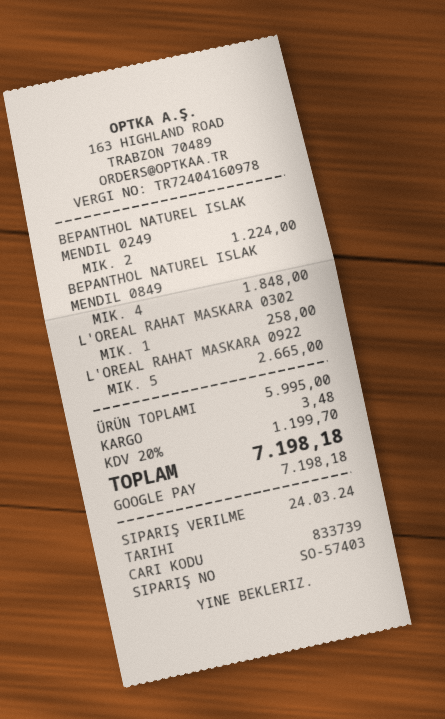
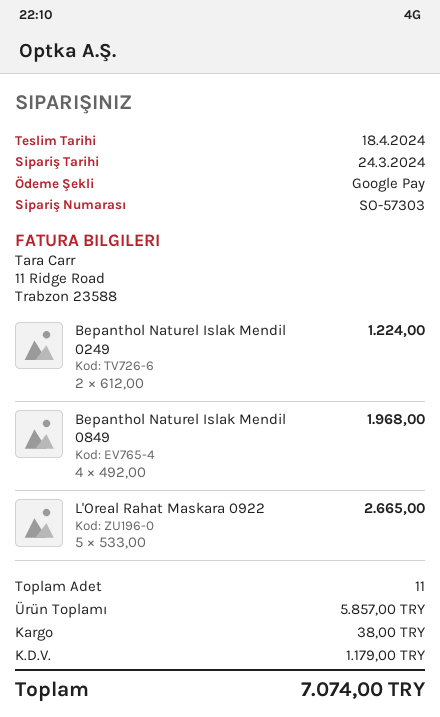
order number: SO-57403 -> SO-57303
BEPANTHOL NATUREL ISLAK MENDIL 0849: 4 for 1848.00 -> 4 for 1968.00
L'OREAL RAHAT MASKARA 0302: 1 for 258.00 -> none
subtotal: 5995.00 -> 5857.00
shipping: 3.48 -> 38.00
tax: 1199.70 -> 1179.00
total: 7198.18 -> 7074.00

